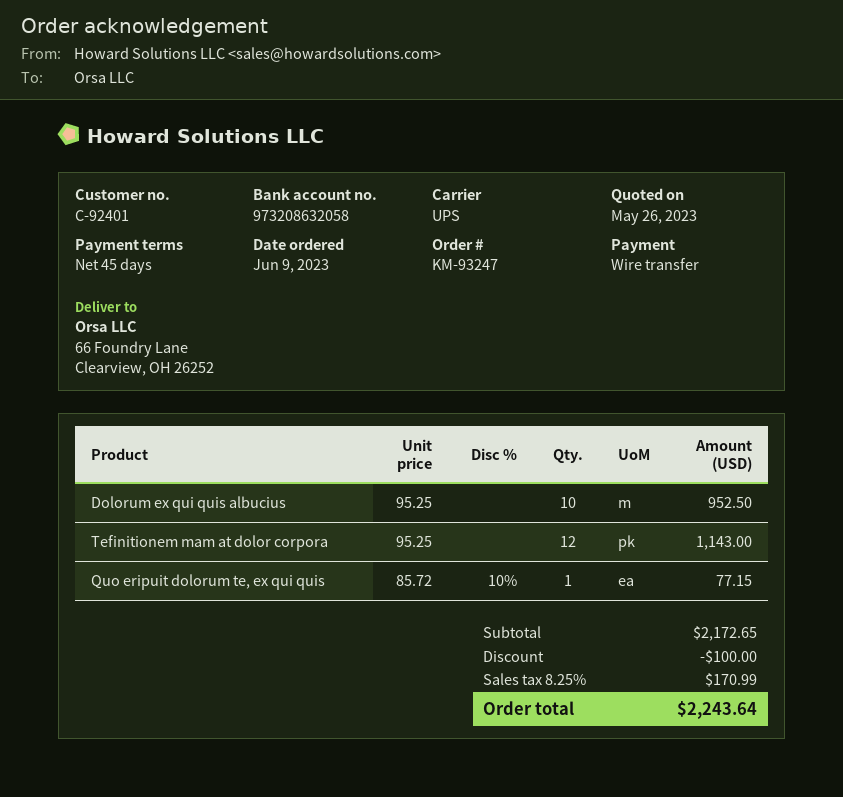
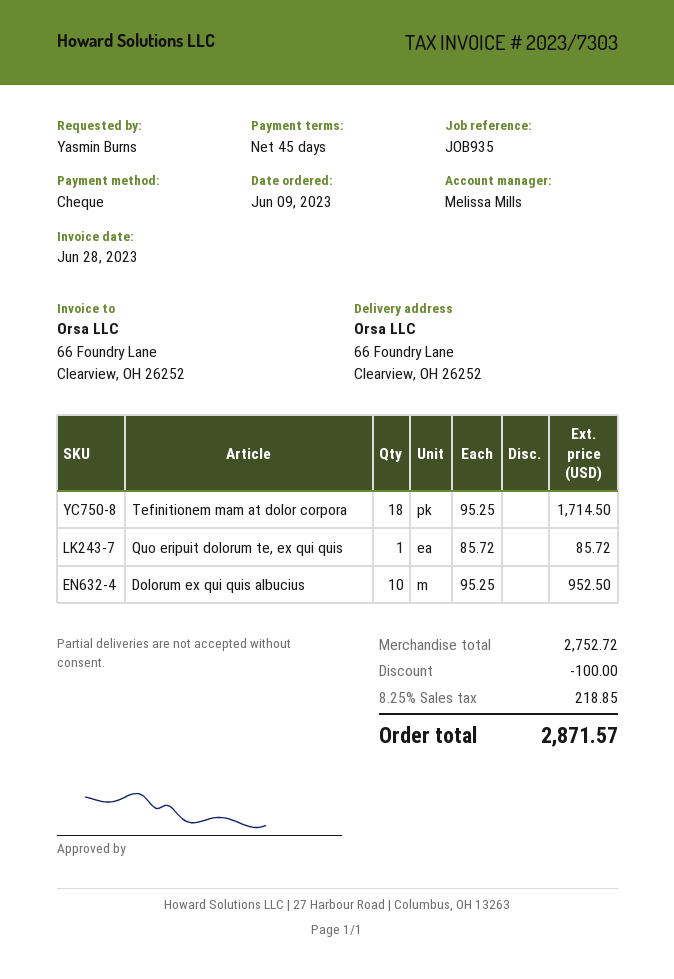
payment method: bank transfer -> cheque
Tefinitionem mam at dolor corpora: 12 x 95.25 = 1143.00 -> 18 x 95.25 = 1714.50
Quo eripuit dolorum te, ex qui quis: 1 x 85.72 - 10% = 77.15 -> 1 x 85.72 = 85.72
subtotal: 2172.65 -> 2752.72
tax: 8.25% = 170.99 -> 8.25% = 218.85
total: 2243.64 -> 2871.57

